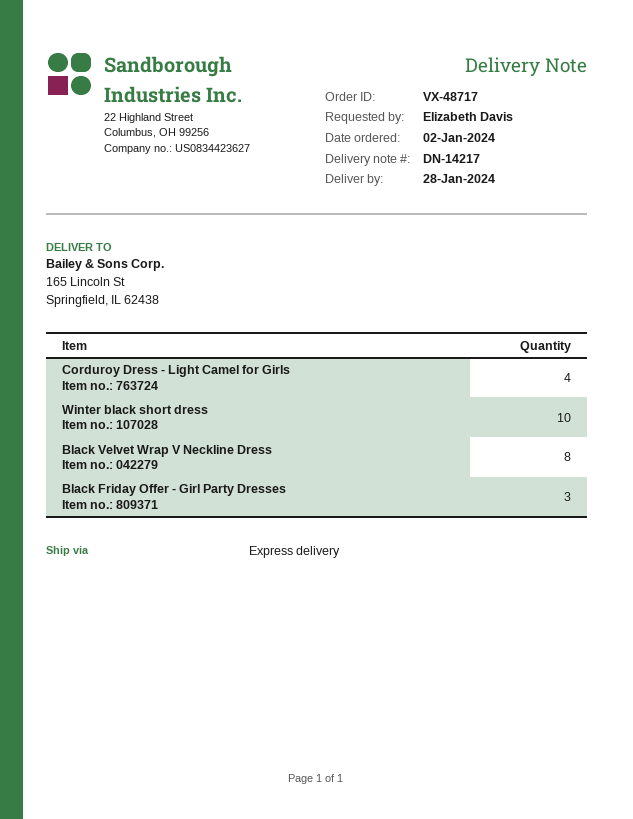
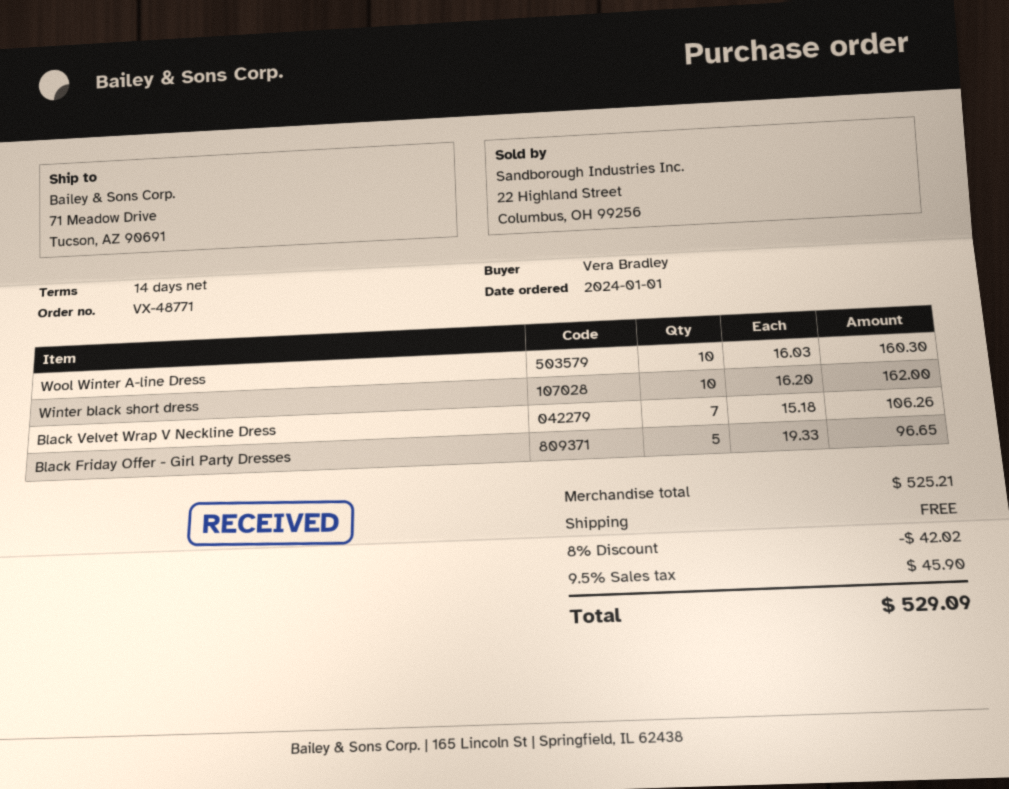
order number: VX-48717 -> VX-48771
order date: 2024-01-02 -> 2024-01-01
ordered by: Elizabeth Davis -> Vera Bradley
ship to: 165 Lincoln St, Springfield, IL 62438 -> 71 Meadow Drive, Tucson, AZ 90691
Corduroy Dress - Light Camel for Girls: 4 -> none
Black Velvet Wrap V Neckline Dress: 8 -> 7
Black Friday Offer - Girl Party Dresses: 3 -> 5
Wool Winter A-line Dress: none -> 10

